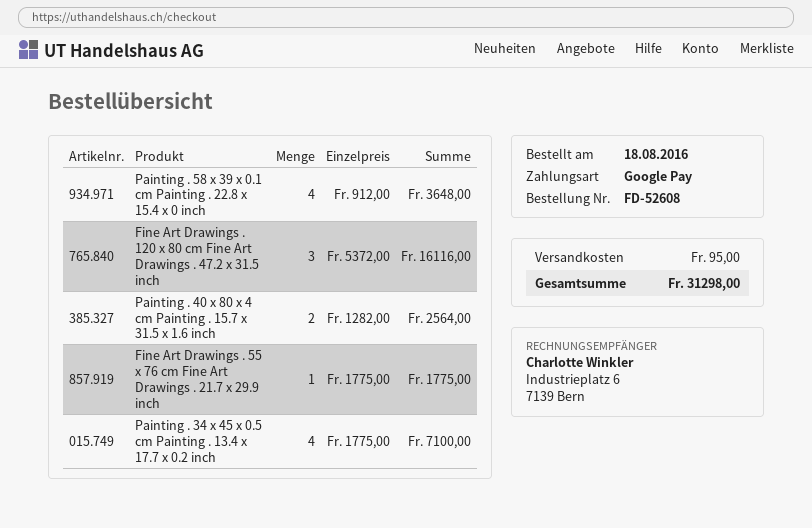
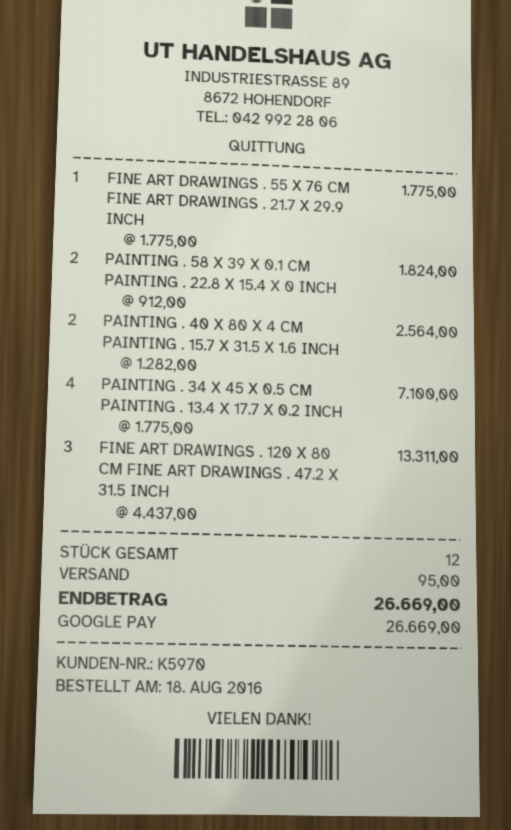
Painting . 58 x 39 x 0.1 cm Painting . 22.8 x 15.4 x 0 inch: 4 x 912.00 = 3648.00 -> 2 x 912.00 = 1824.00
Fine Art Drawings . 120 x 80 cm Fine Art Drawings . 47.2 x 31.5 inch: 3 x 5372.00 = 16116.00 -> 3 x 4437.00 = 13311.00
total: 31298.00 -> 26669.00

